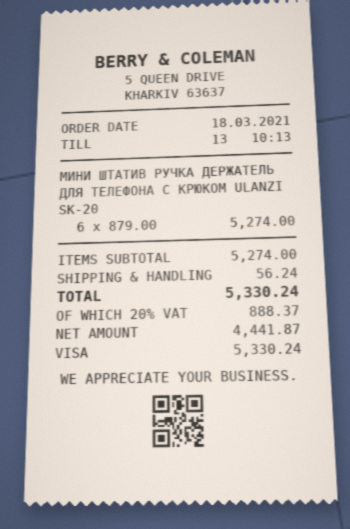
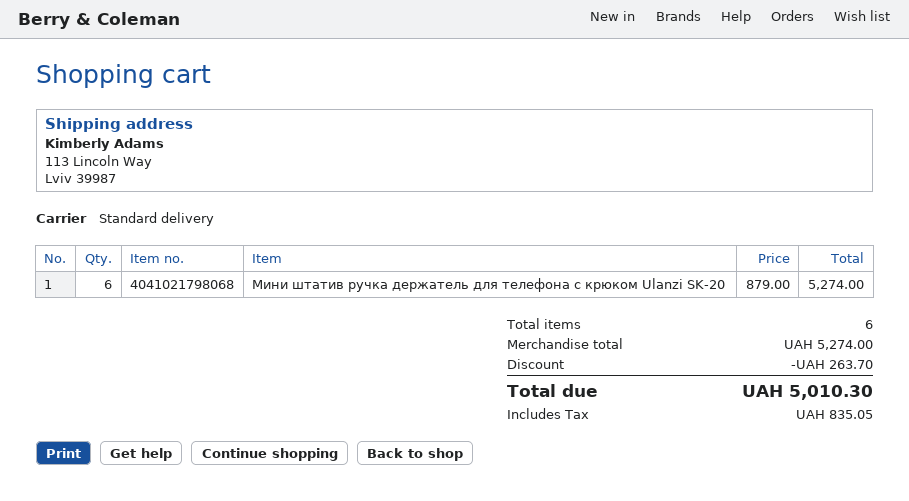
discount: none -> 263.70
shipping: 56.24 -> none
tax: 888.37 -> 835.05
total: 5330.24 -> 5010.30

